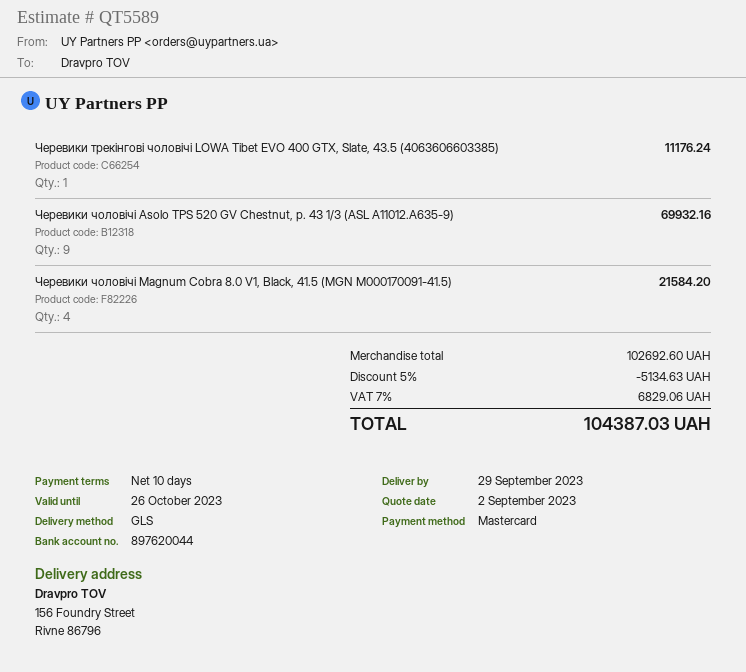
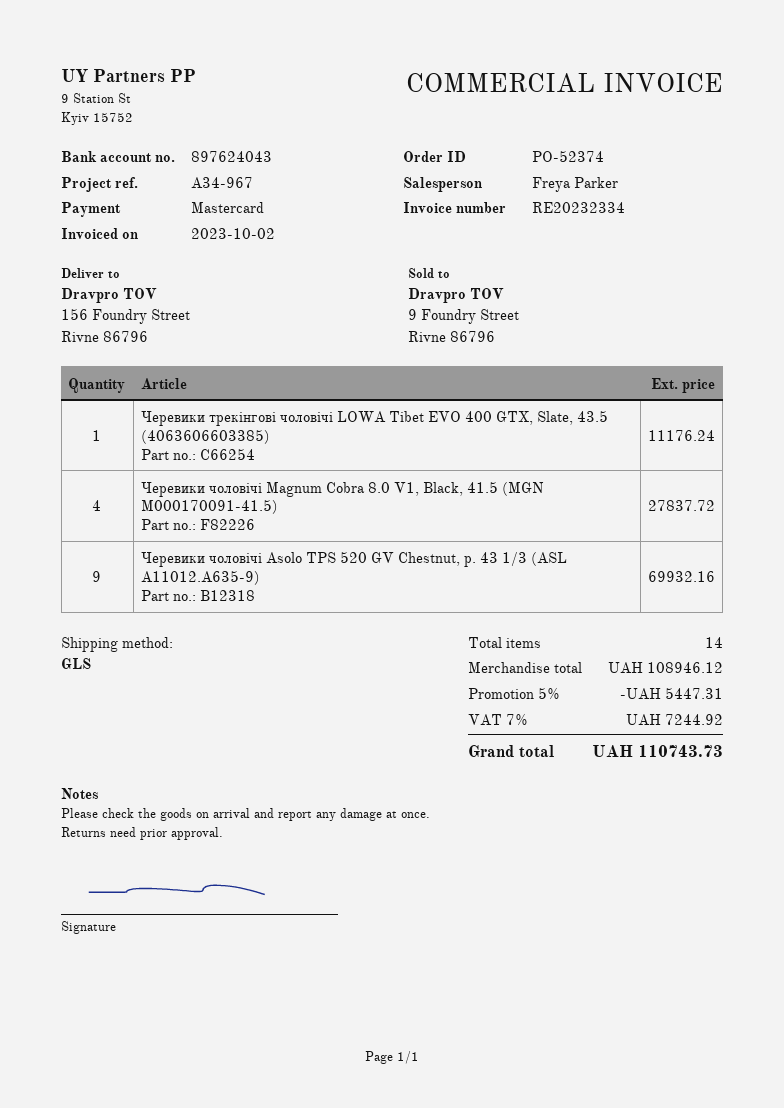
bank account: 897620044 -> 897624043
Черевики чоловічі Magnum Cobra 8.0 V1, Black, 41.5 (MGN M000170091-41.5): 4 for 21584.20 -> 4 for 27837.72
subtotal: 102692.60 -> 108946.12
discount: 5% = 5134.63 -> 5% = 5447.31
tax: 7% = 6829.06 -> 7% = 7244.92
total: 104387.03 -> 110743.73

